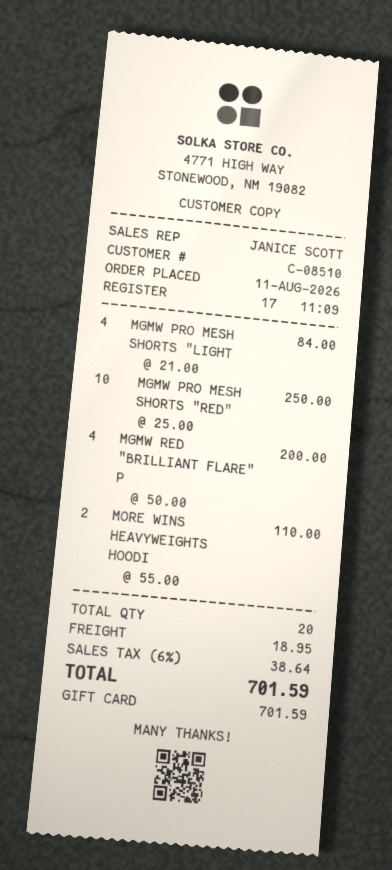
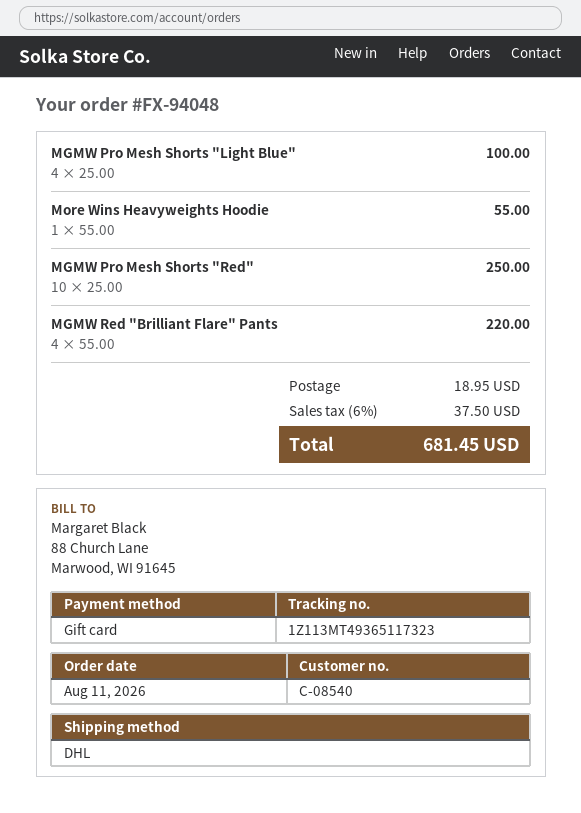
customer number: C-08510 -> C-08540
MGMW PRO MESH SHORTS "LIGHT: 4 x 21.00 = 84.00 -> 4 x 25.00 = 100.00
MGMW RED "BRILLIANT FLARE" P: 4 x 50.00 = 200.00 -> 4 x 55.00 = 220.00
MORE WINS HEAVYWEIGHTS HOODI: 2 x 55.00 = 110.00 -> 1 x 55.00 = 55.00
tax: 6% = 38.64 -> 6% = 37.50
total: 701.59 -> 681.45

